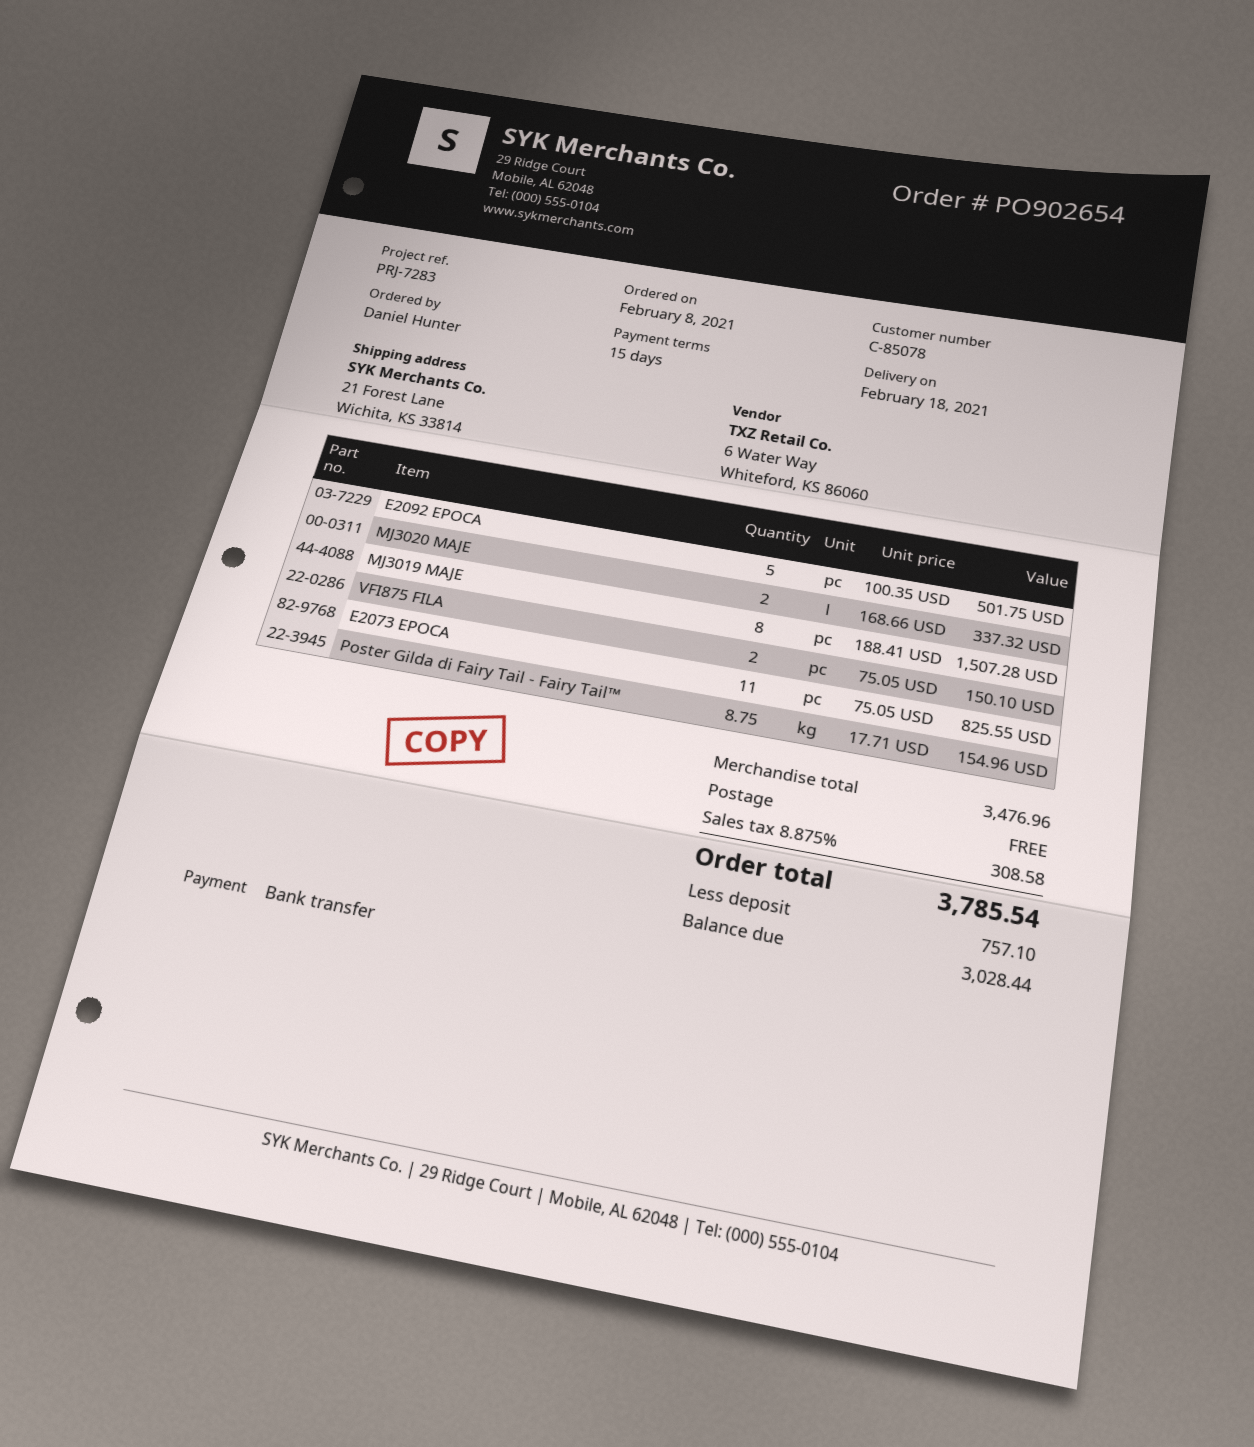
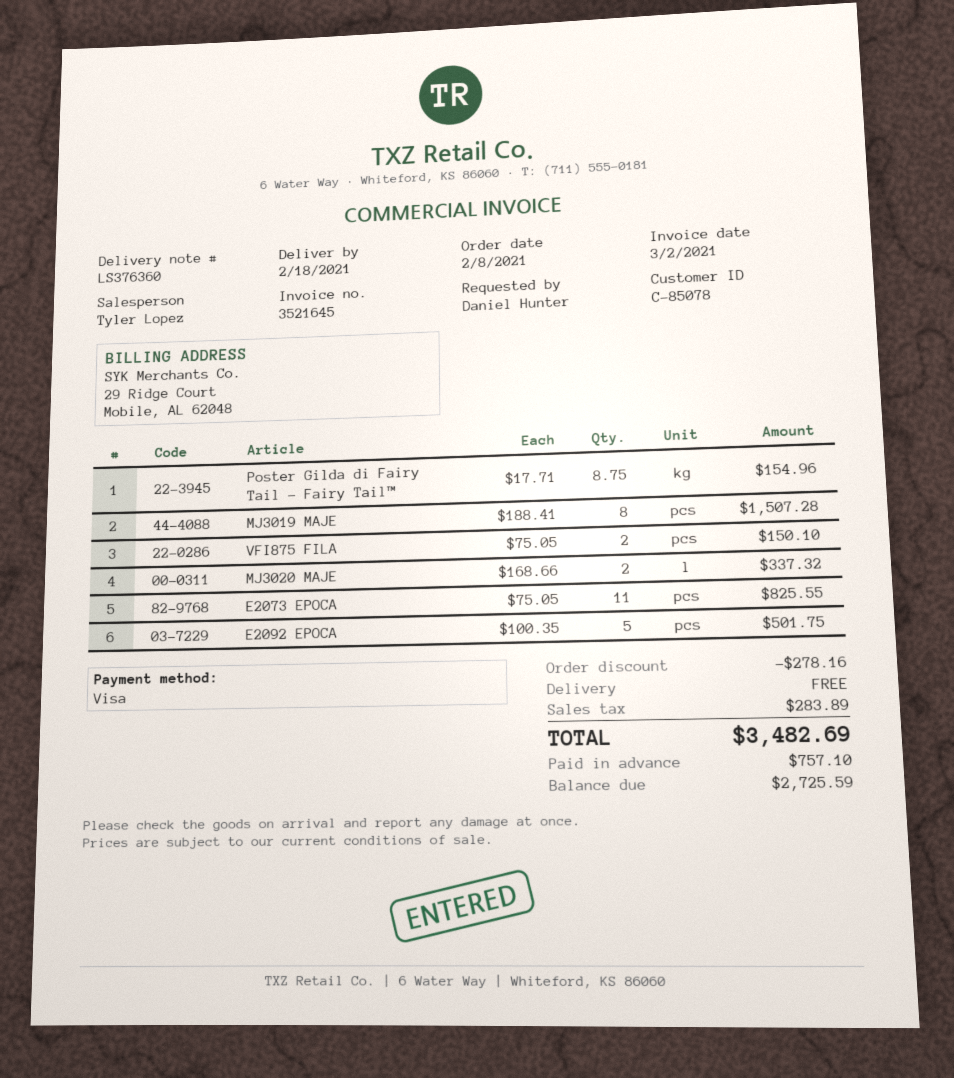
payment method: bank transfer -> Visa
discount: none -> 278.16
tax: 308.58 -> 283.89
total: 3785.54 -> 3482.69
balance: 3028.44 -> 2725.59

